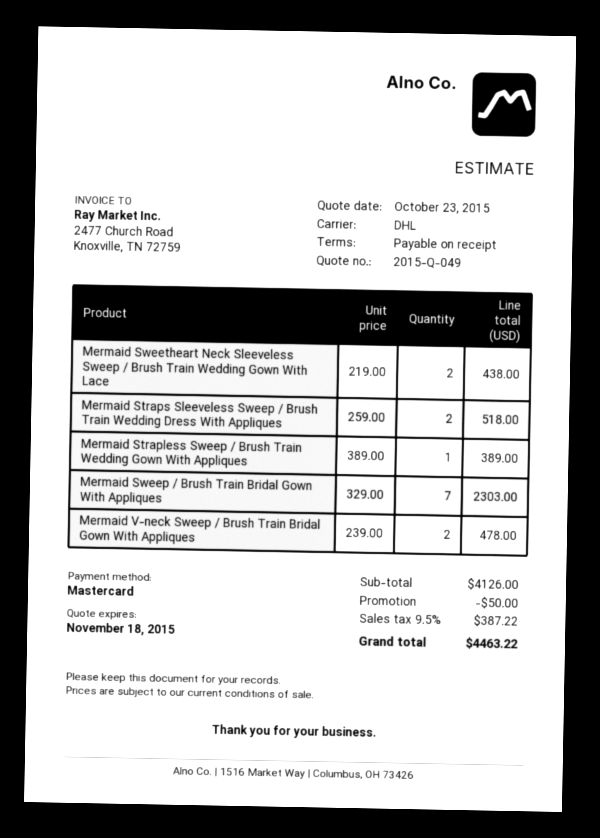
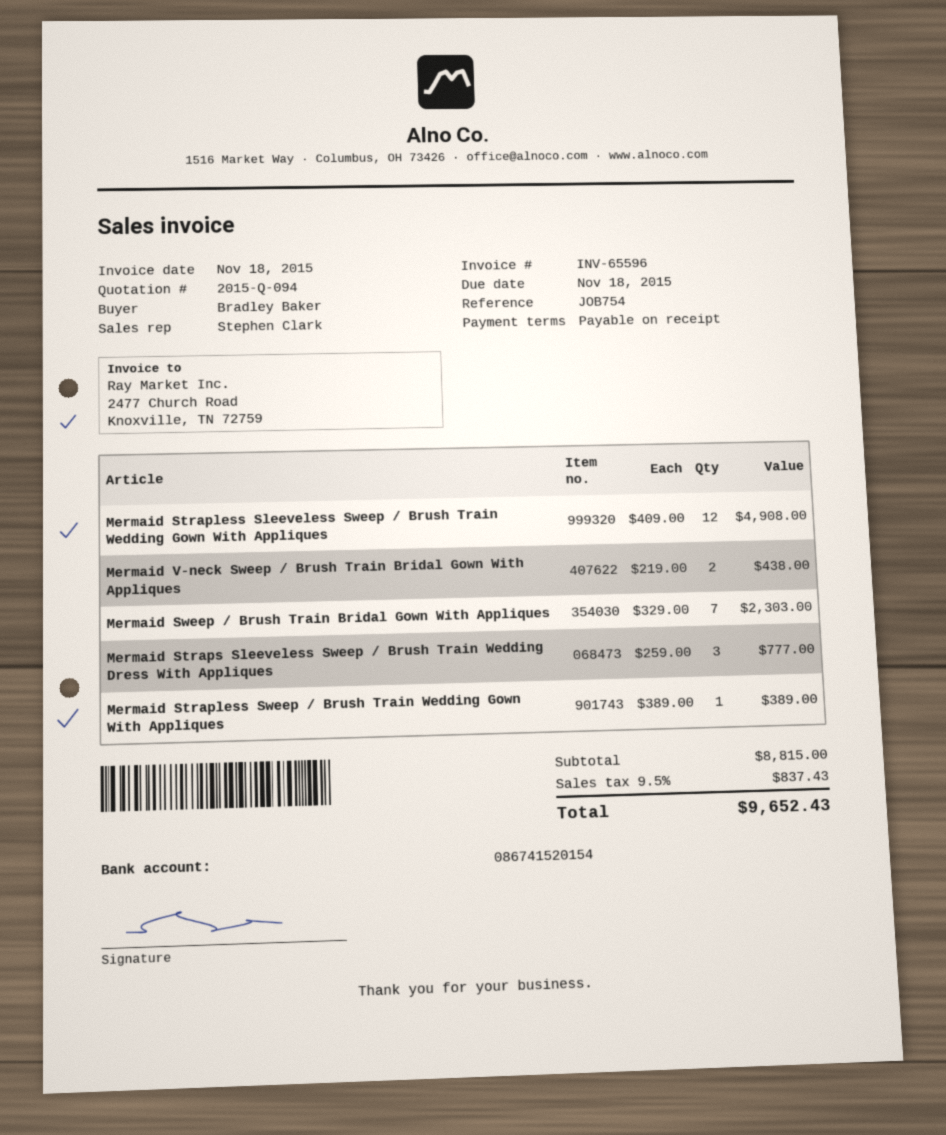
quote number: 2015-Q-049 -> 2015-Q-094
Mermaid Sweetheart Neck Sleeveless Sweep / Brush Train Wedding Gown With Lace: 2 x 219.00 = 438.00 -> none
Mermaid Straps Sleeveless Sweep / Brush Train Wedding Dress With Appliques: 2 x 259.00 = 518.00 -> 3 x 259.00 = 777.00
Mermaid V-neck Sweep / Brush Train Bridal Gown With Appliques: 2 x 239.00 = 478.00 -> 2 x 219.00 = 438.00
Mermaid Strapless Sleeveless Sweep / Brush Train Wedding Gown With Appliques: none -> 12 x 409.00 = 4908.00
subtotal: 4126.00 -> 8815.00
discount: 50.00 -> none
tax: 9.5% = 387.22 -> 9.5% = 837.43
total: 4463.22 -> 9652.43

